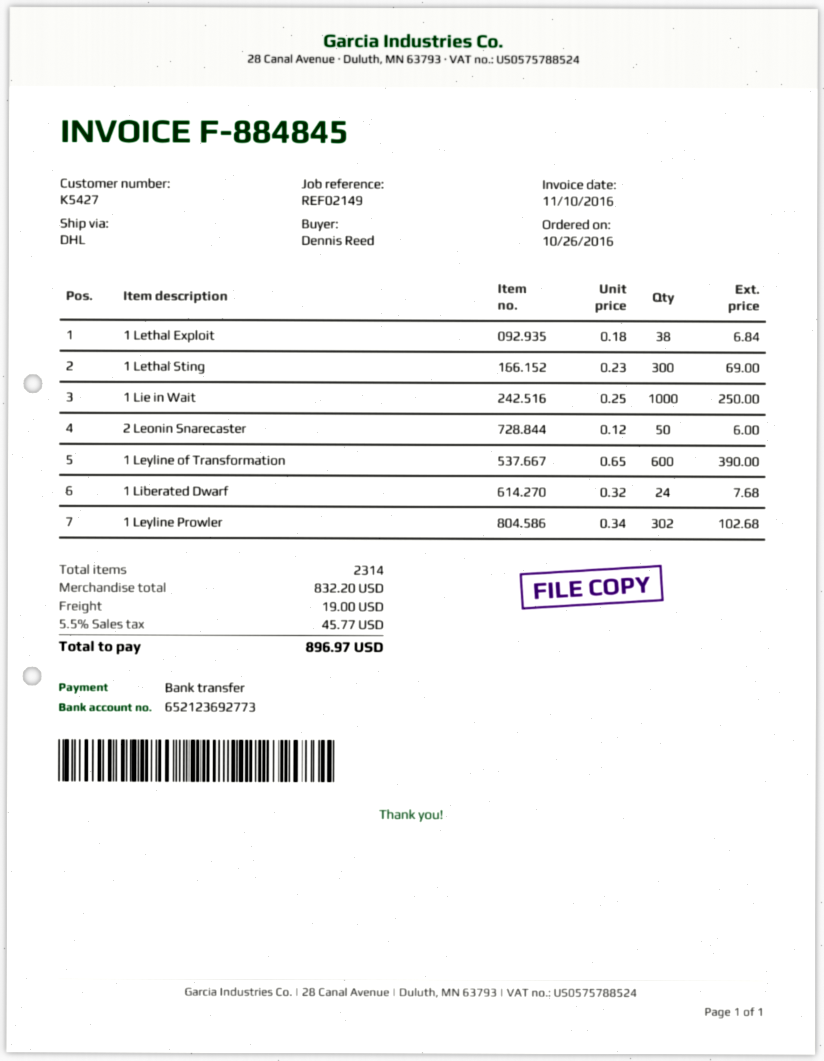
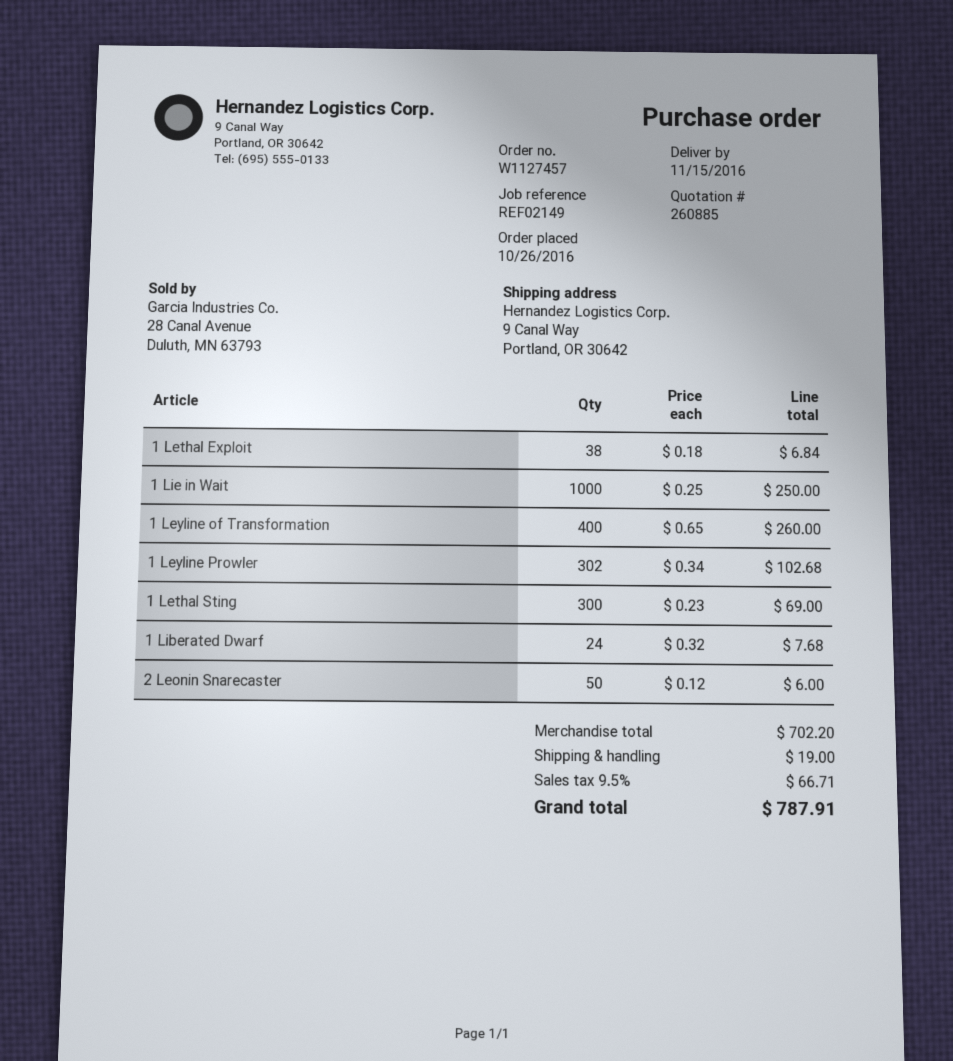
1 Leyline of Transformation: 600 x 0.65 = 390.00 -> 400 x 0.65 = 260.00
subtotal: 832.20 -> 702.20
tax: 5.5% = 45.77 -> 9.5% = 66.71
total: 896.97 -> 787.91

